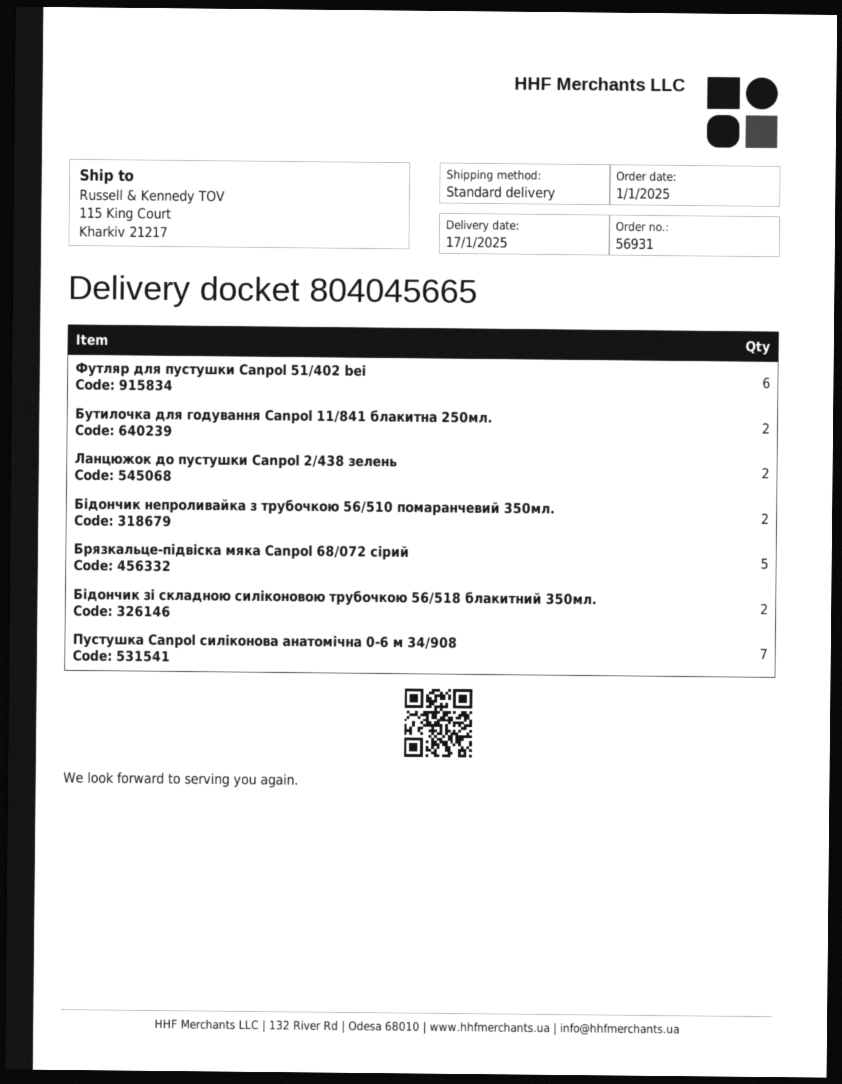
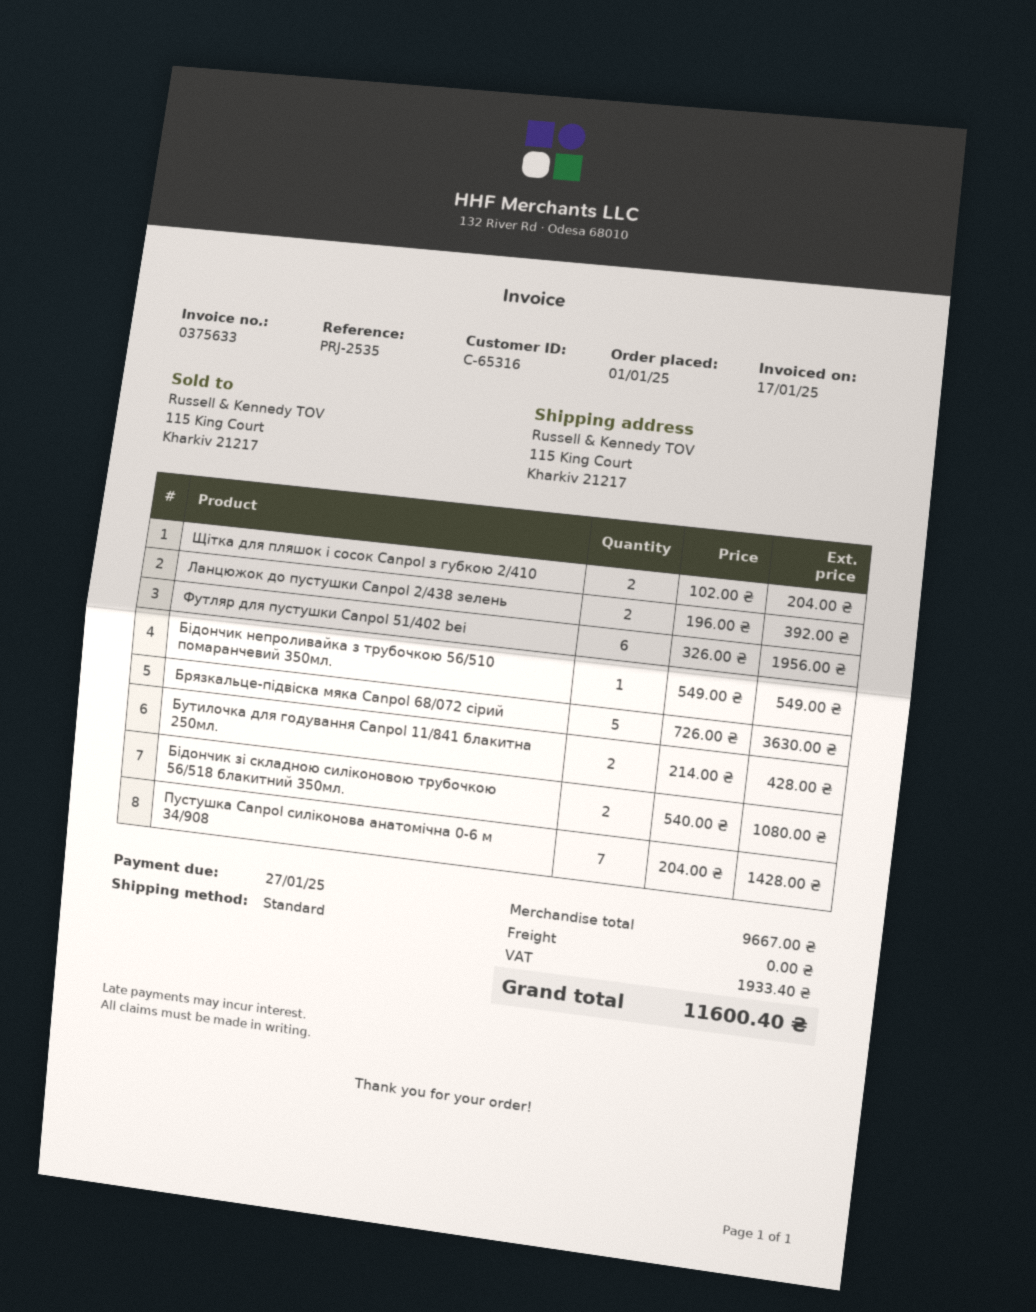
Бідончик непроливайка з трубочкою 56/510 помаранчевий 350мл.: 2 -> 1
Щітка для пляшок і сосок Canpol з губкою 2/410: none -> 2

